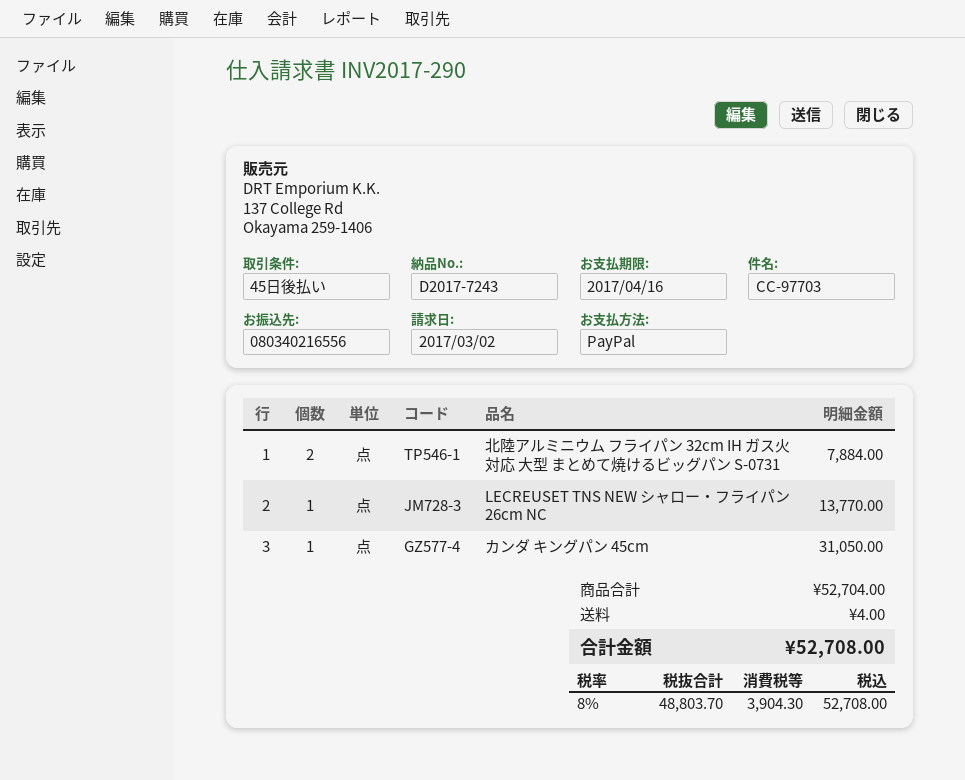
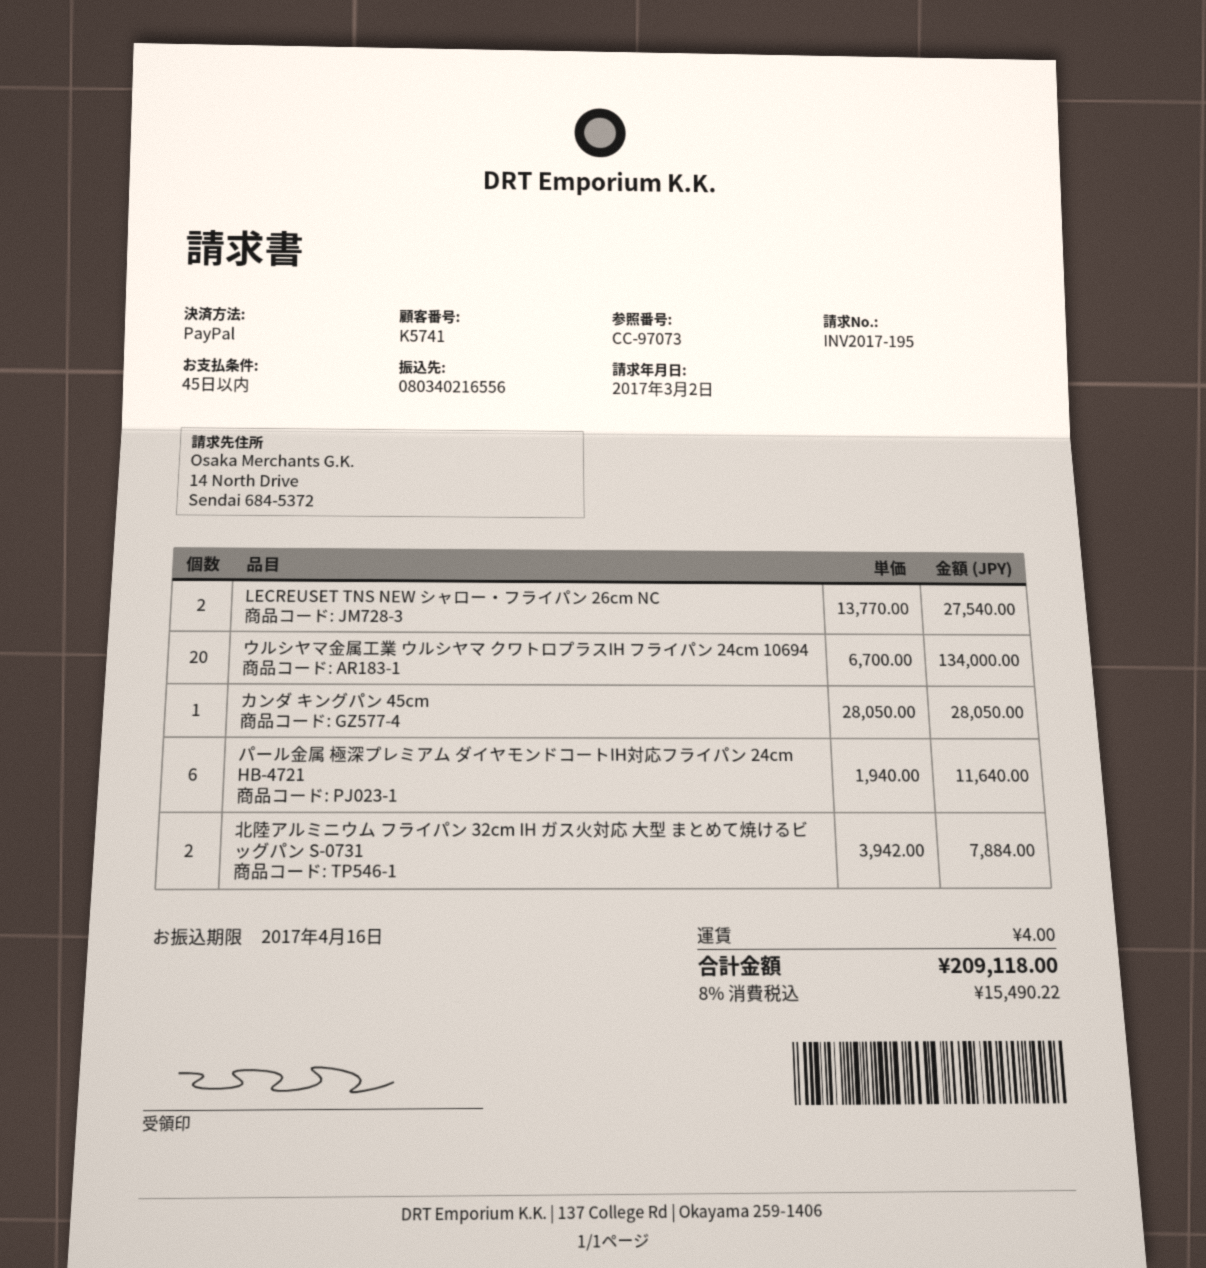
invoice number: INV2017-290 -> INV2017-195
reference: CC-97703 -> CC-97073
LECREUSET TNS NEW シャロー・フライパン 26cm NC: 1 for 13770.00 -> 2 for 27540.00
カンダ キングパン 45cm: 1 for 31050.00 -> 1 for 28050.00
ウルシヤマ金属工業 ウルシヤマ クワトロプラスIH フライパン 24cm 10694: none -> 20 for 134000.00
パール金属 極深プレミアム ダイヤモンドコートIH対応フライパン 24cm HB-4721: none -> 6 for 11640.00
tax: 8% = 3904.30 -> 8% = 15490.22
total: 52708.00 -> 209118.00

